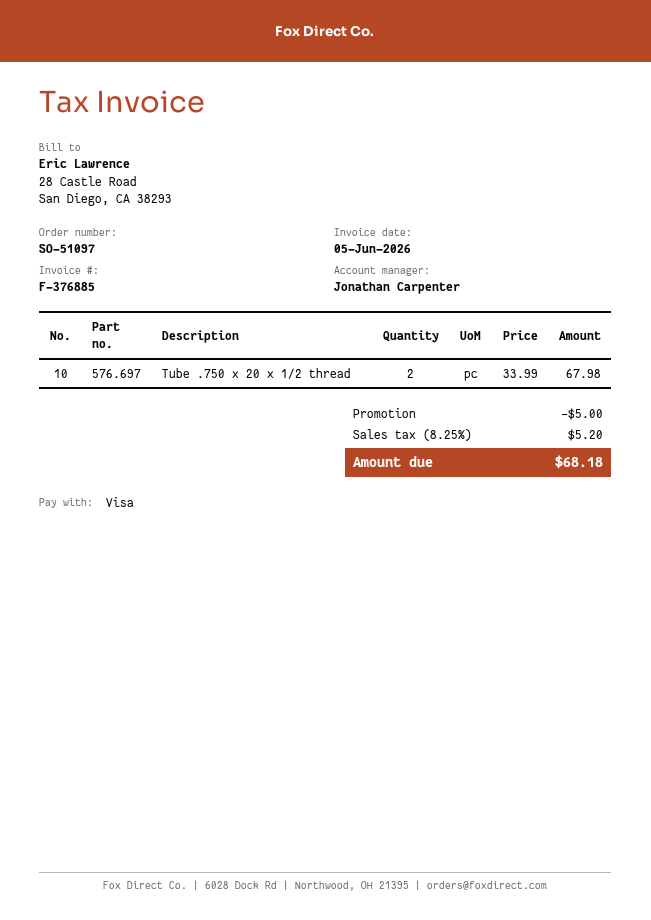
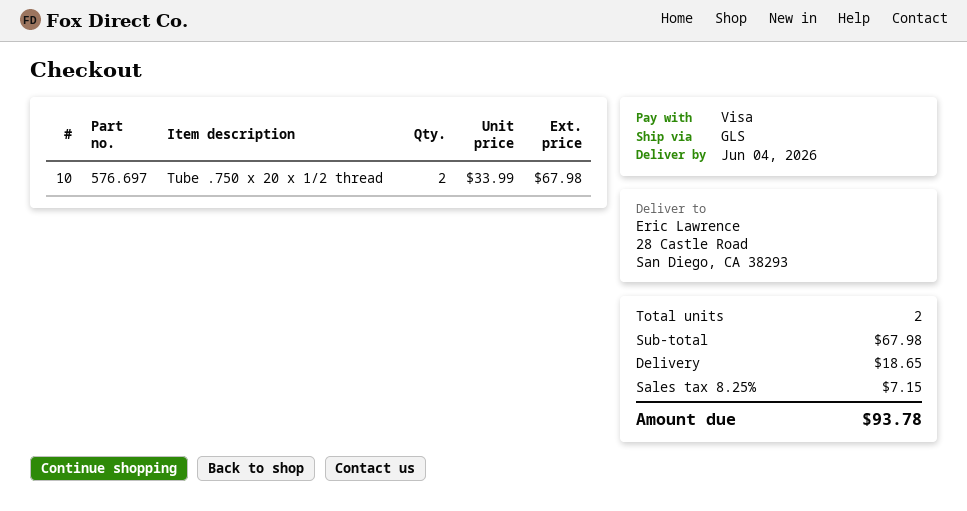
discount: 5.00 -> none
shipping: none -> 18.65
tax: 8.25% = 5.20 -> 8.25% = 7.15
total: 68.18 -> 93.78

